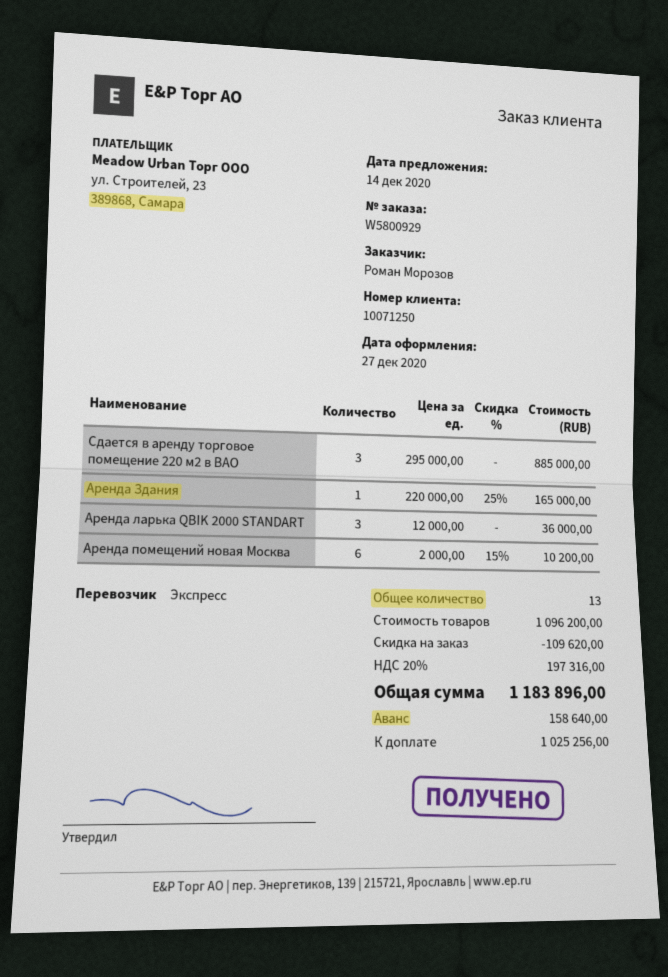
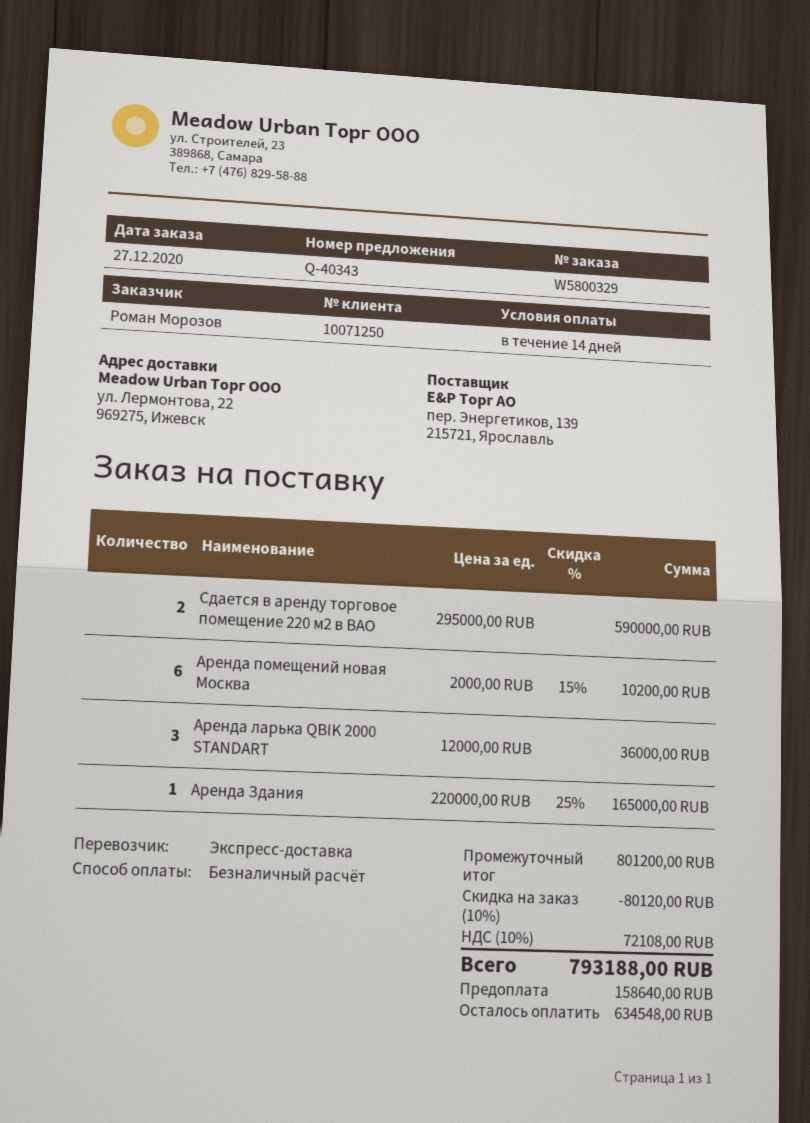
order number: W5800929 -> W5800329
Сдается в аренду торговое помещение 220 м2 в ВАО: 3 x 295000.00 = 885000.00 -> 2 x 295000.00 = 590000.00
subtotal: 1096200.00 -> 801200.00
discount: 109620.00 -> 80120.00
tax: 20% = 197316.00 -> 10% = 72108.00
total: 1183896.00 -> 793188.00
balance: 1025256.00 -> 634548.00

